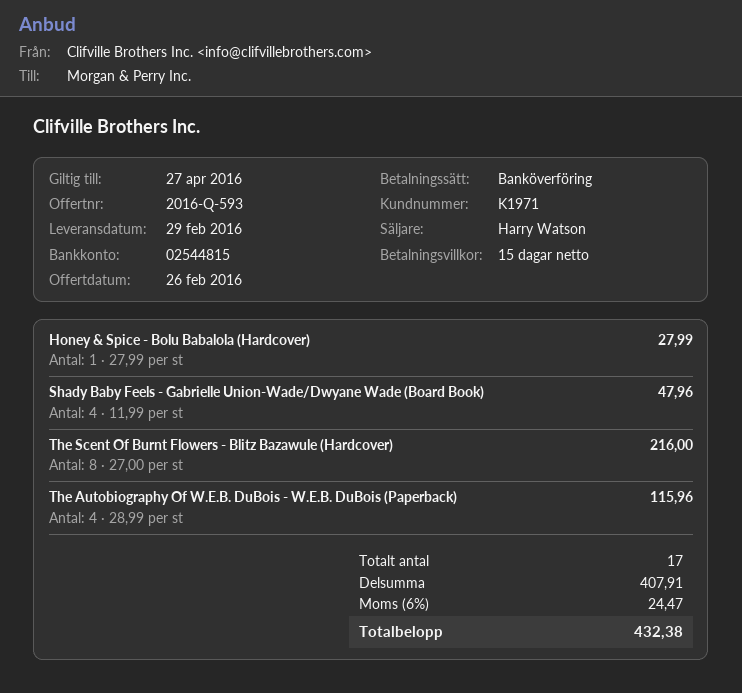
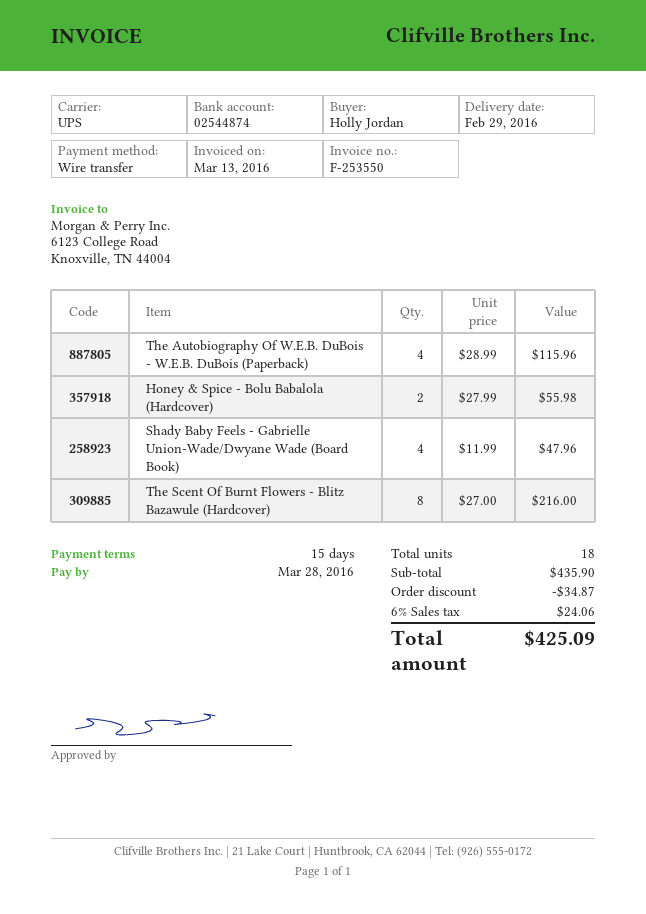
bank account: 02544815 -> 02544874
Honey & Spice - Bolu Babalola (Hardcover): 1 x 27.99 = 27.99 -> 2 x 27.99 = 55.98
total quantity: 17 -> 18
subtotal: 407.91 -> 435.90
discount: none -> 34.87
tax: 6% = 24.47 -> 6% = 24.06
total: 432.38 -> 425.09

